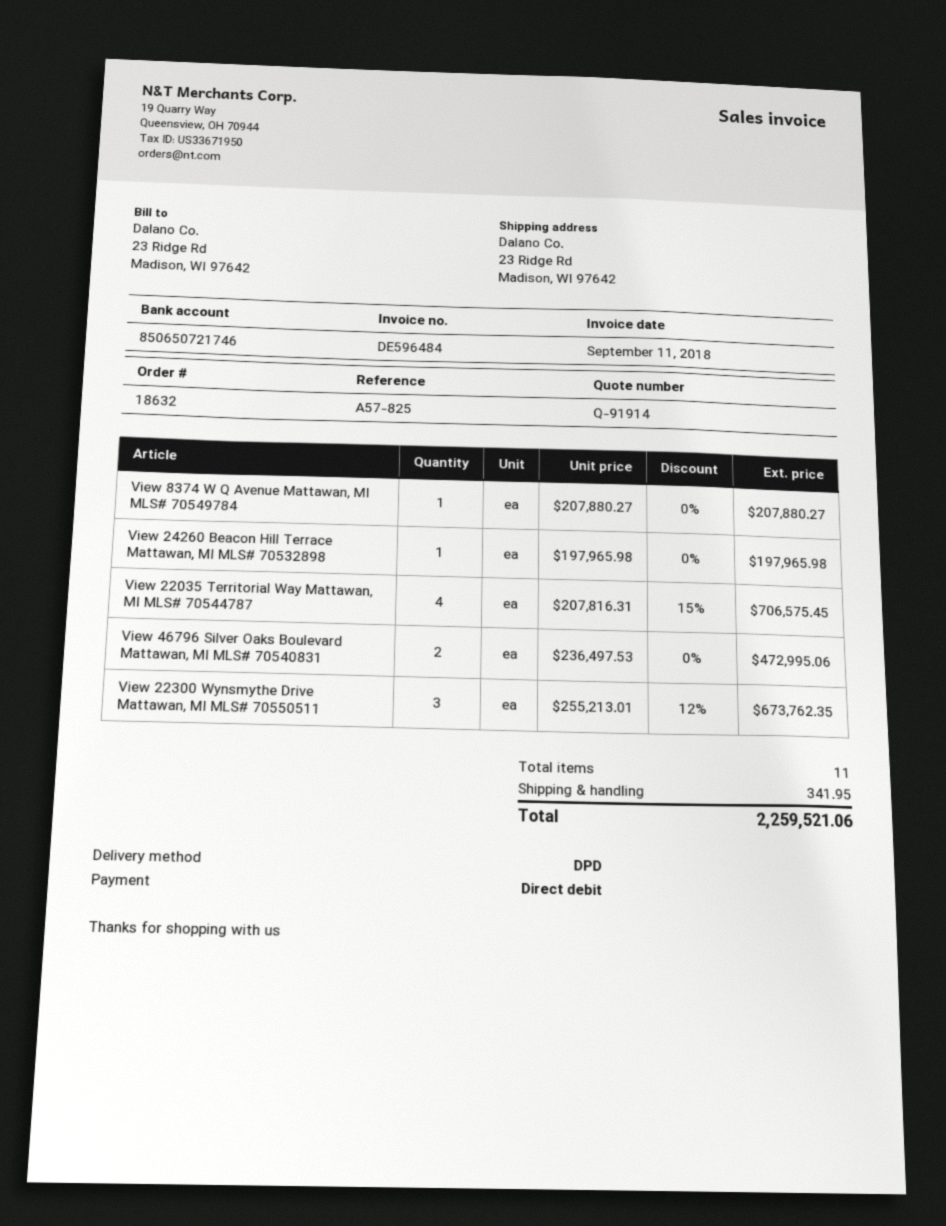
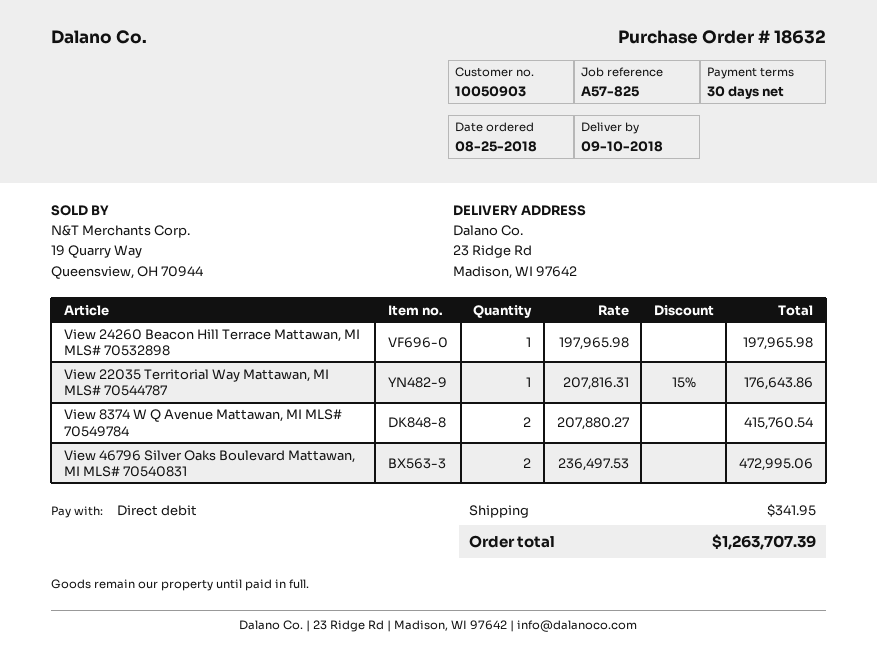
View 8374 W Q Avenue Mattawan, MI MLS# 70549784: 1 x 207880.27 = 207880.27 -> 2 x 207880.27 = 415760.54
View 22035 Territorial Way Mattawan, MI MLS# 70544787: 4 x 207816.31 - 15% = 706575.45 -> 1 x 207816.31 - 15% = 176643.86
View 22300 Wynsmythe Drive Mattawan, MI MLS# 70550511: 3 x 255213.01 - 12% = 673762.35 -> none
total: 2259521.06 -> 1263707.39

